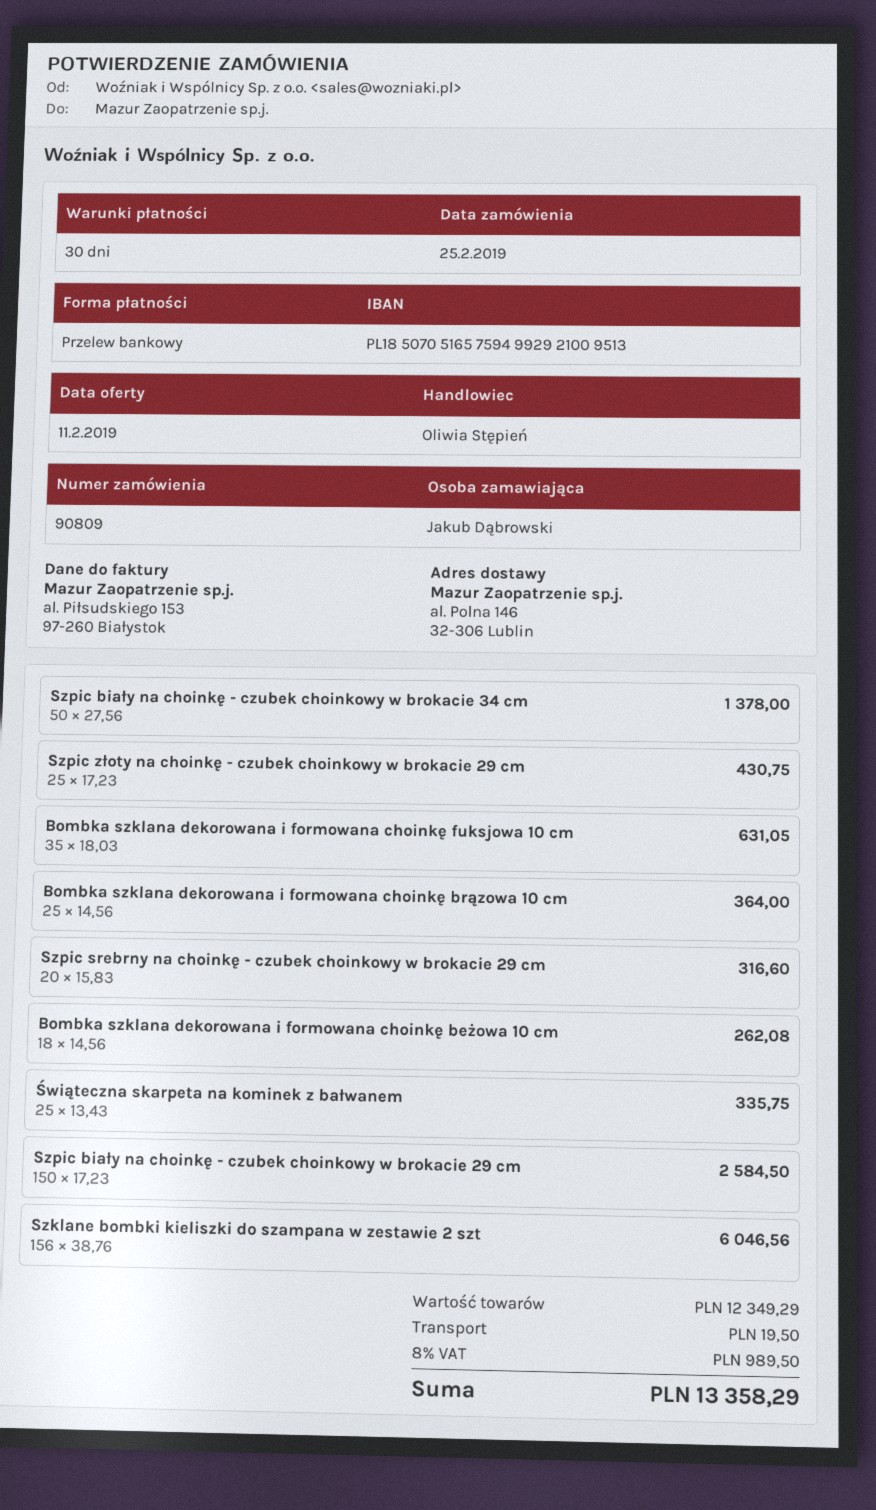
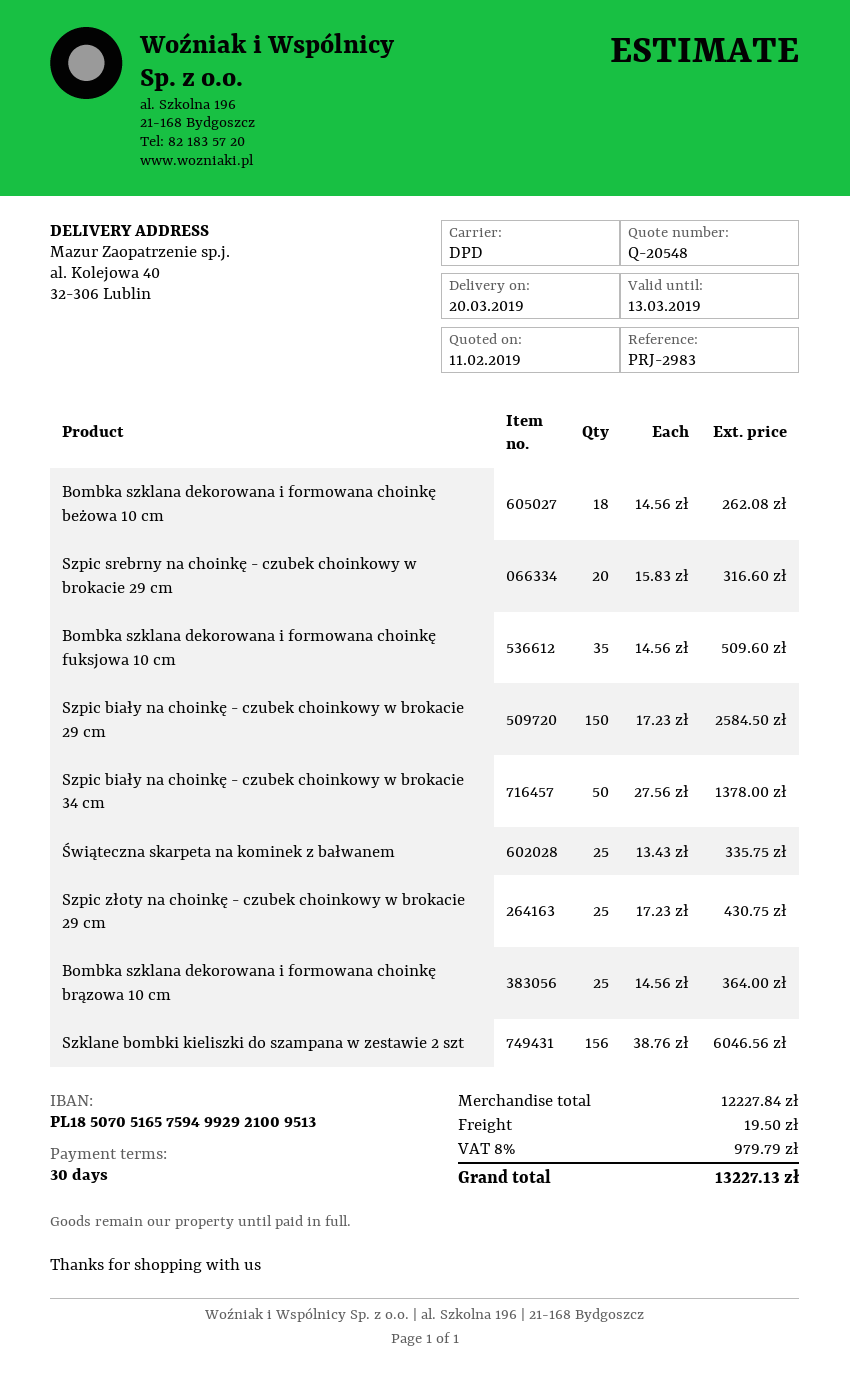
ship to: al. Polna 146, 32-306 Lublin -> al. Kolejowa 40, 32-306 Lublin
Bombka szklana dekorowana i formowana choinkę fuksjowa 10 cm: 35 x 18.03 = 631.05 -> 35 x 14.56 = 509.60
subtotal: 12349.29 -> 12227.84
tax: 8% = 989.50 -> 8% = 979.79
total: 13358.29 -> 13227.13

